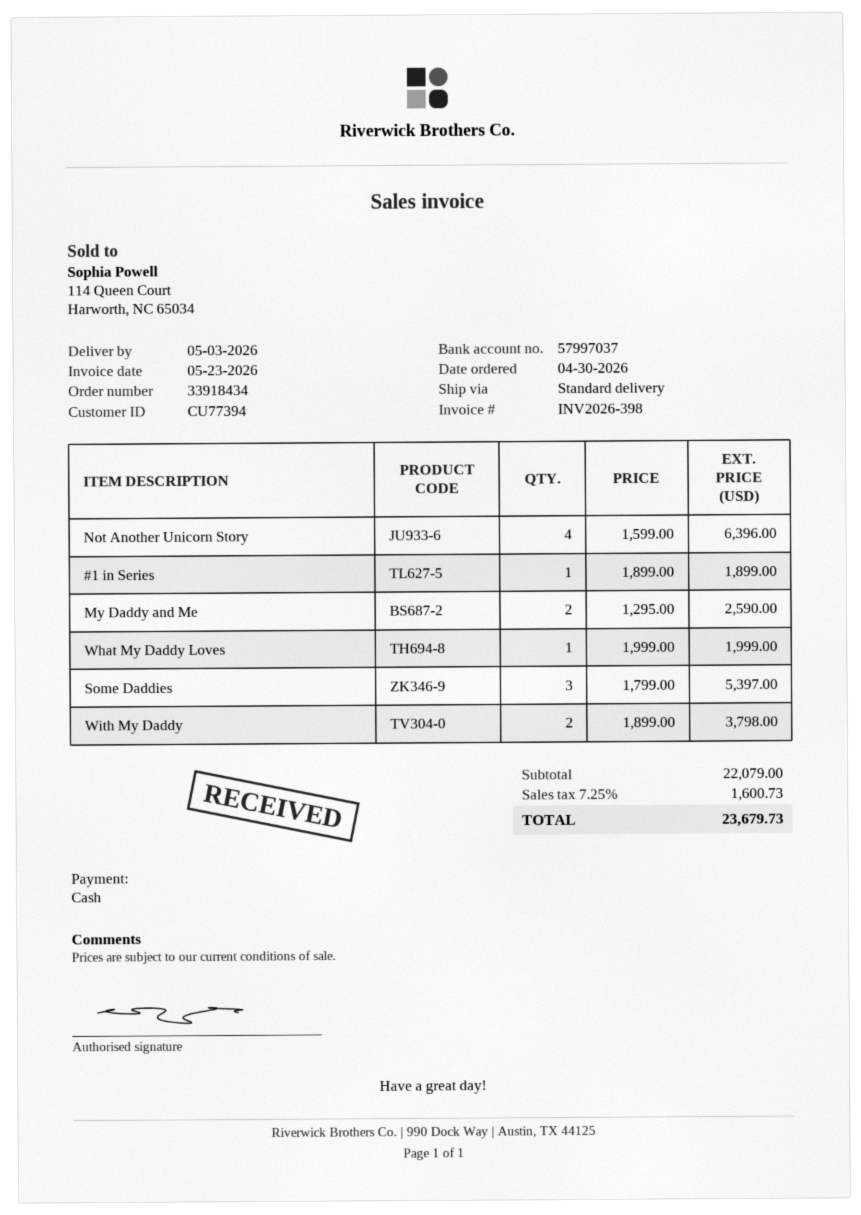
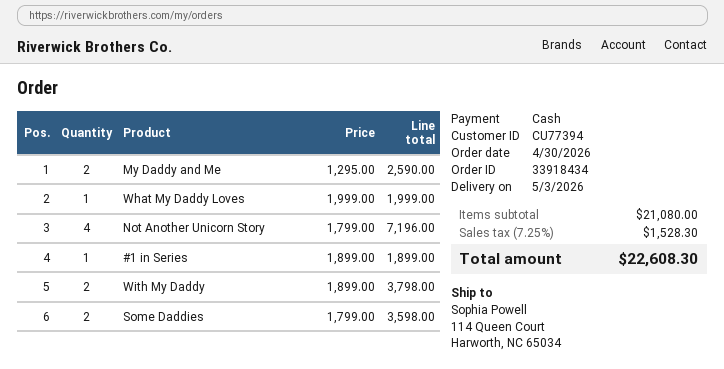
Not Another Unicorn Story: 4 x 1599.00 = 6396.00 -> 4 x 1799.00 = 7196.00
Some Daddies: 3 x 1799.00 = 5397.00 -> 2 x 1799.00 = 3598.00
subtotal: 22079.00 -> 21080.00
tax: 7.25% = 1600.73 -> 7.25% = 1528.30
total: 23679.73 -> 22608.30

